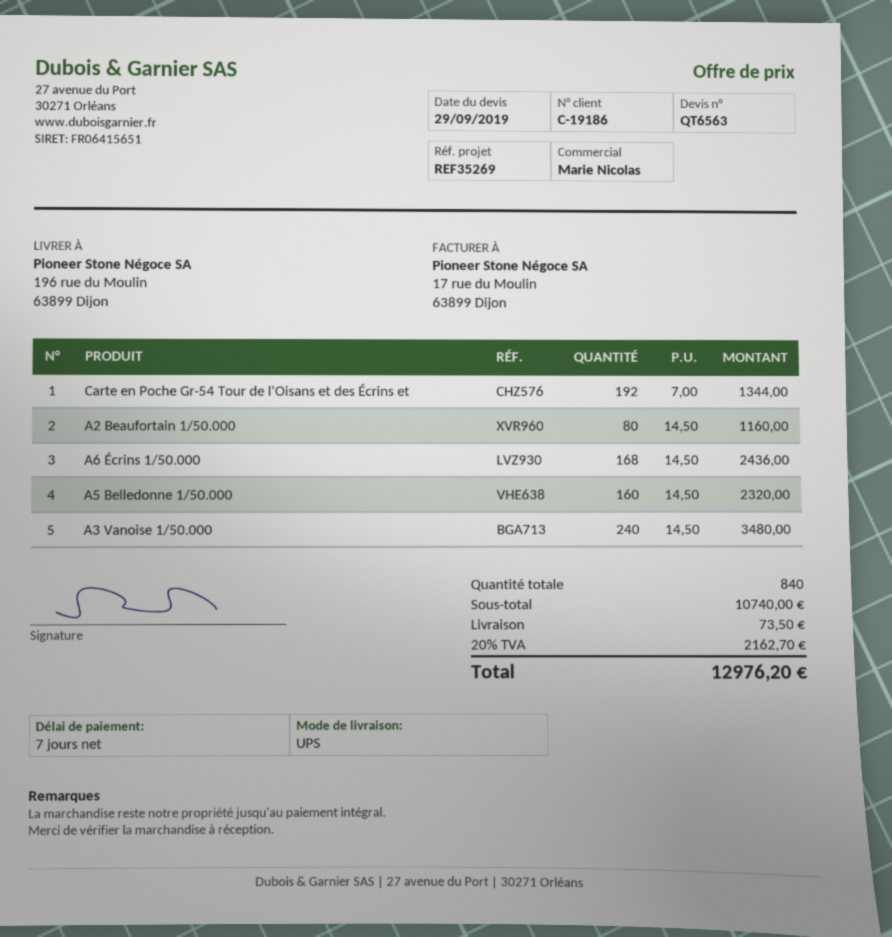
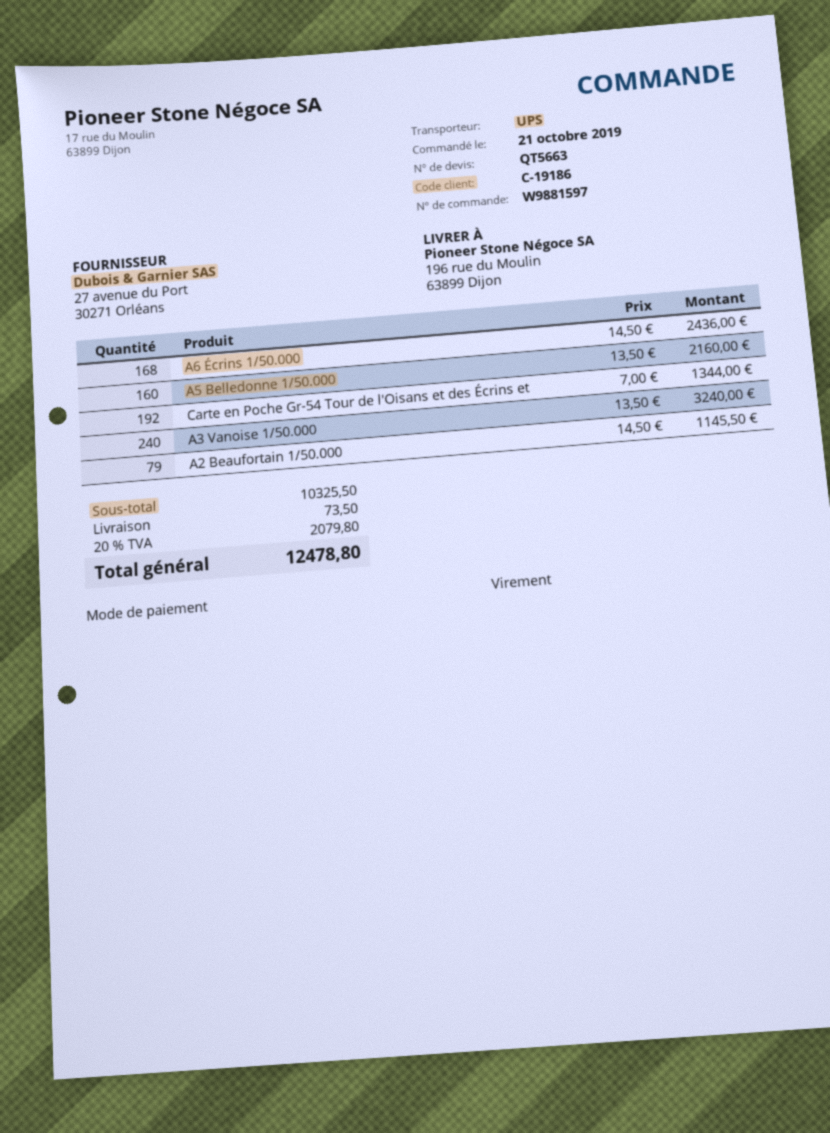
quote number: QT6563 -> QT5663
A2 Beaufortain 1/50.000: 80 x 14.50 = 1160.00 -> 79 x 14.50 = 1145.50
A5 Belledonne 1/50.000: 160 x 14.50 = 2320.00 -> 160 x 13.50 = 2160.00
A3 Vanoise 1/50.000: 240 x 14.50 = 3480.00 -> 240 x 13.50 = 3240.00
subtotal: 10740.00 -> 10325.50
tax: 20% = 2162.70 -> 20% = 2079.80
total: 12976.20 -> 12478.80

